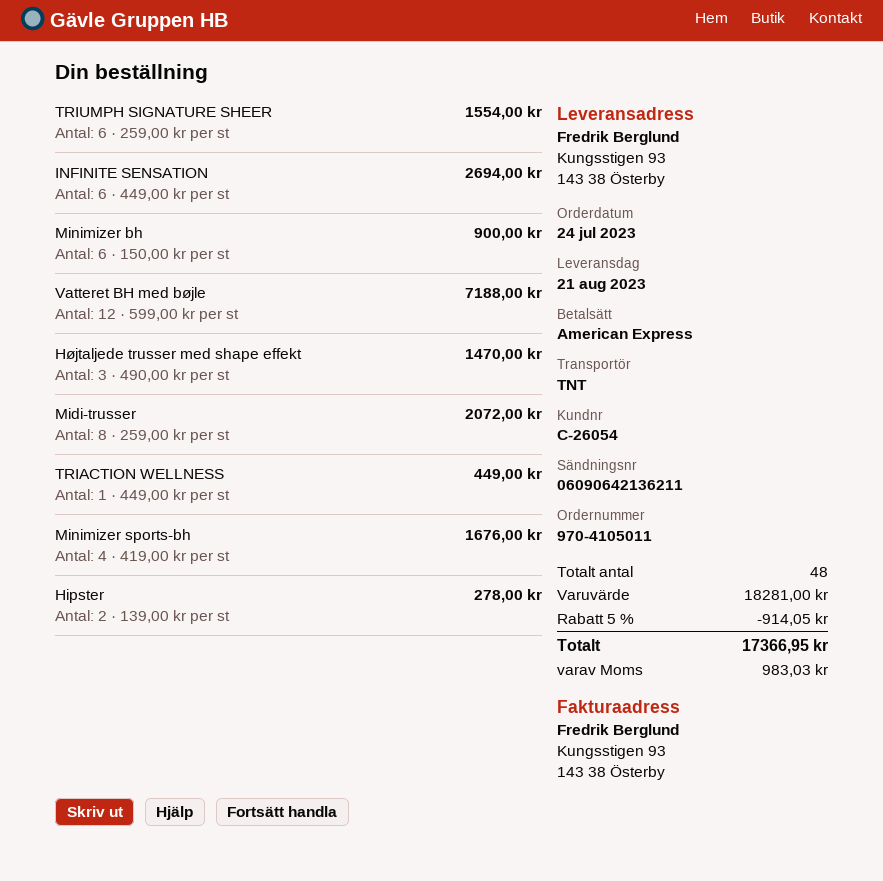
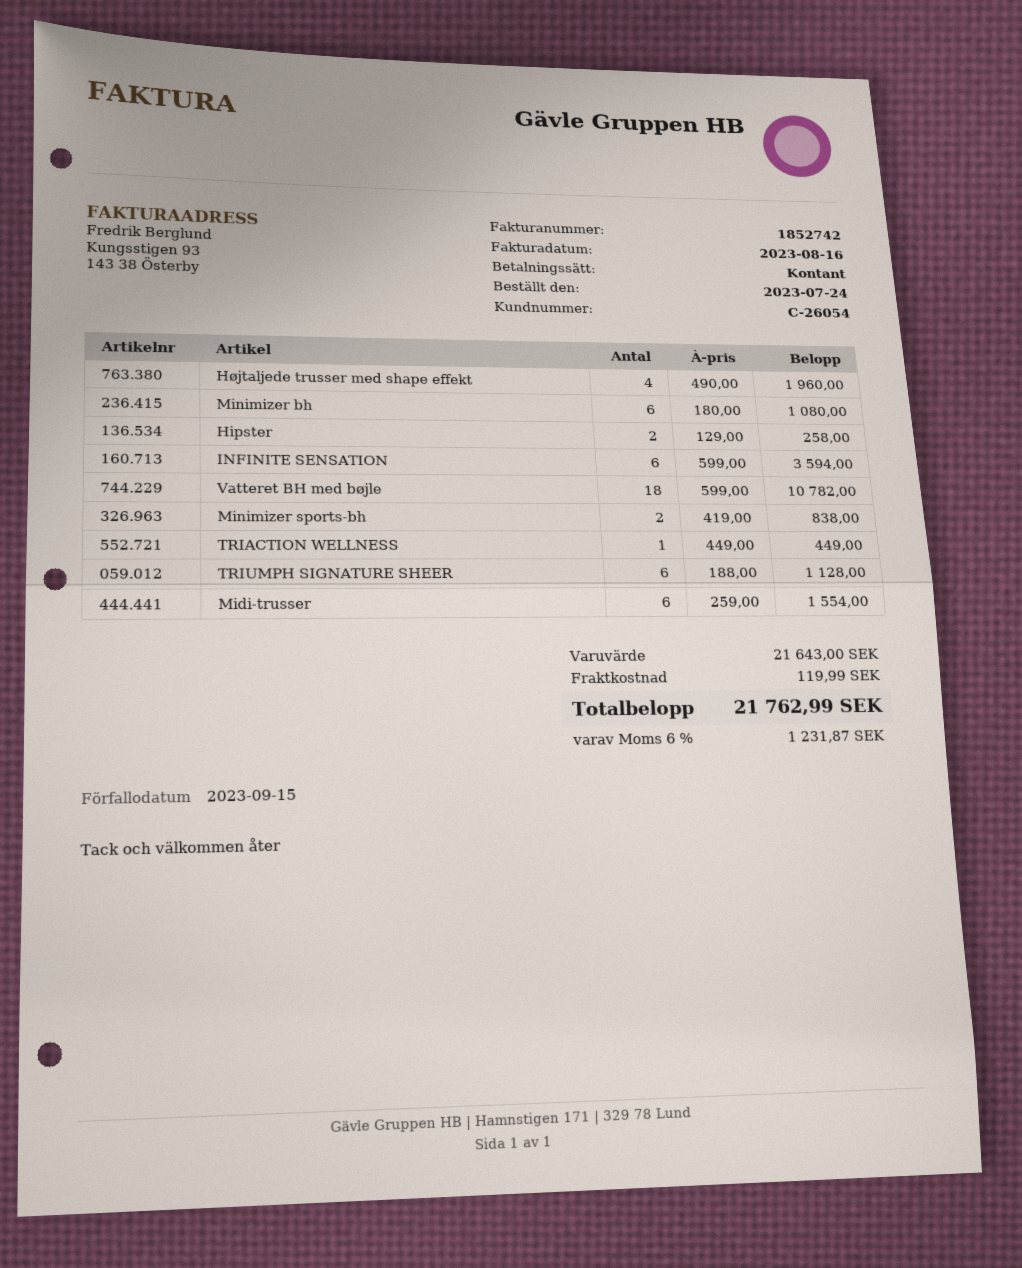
payment method: American Express -> cash
TRIUMPH SIGNATURE SHEER: 6 x 259.00 = 1554.00 -> 6 x 188.00 = 1128.00
INFINITE SENSATION: 6 x 449.00 = 2694.00 -> 6 x 599.00 = 3594.00
Minimizer bh: 6 x 150.00 = 900.00 -> 6 x 180.00 = 1080.00
Vatteret BH med bøjle: 12 x 599.00 = 7188.00 -> 18 x 599.00 = 10782.00
Højtaljede trusser med shape effekt: 3 x 490.00 = 1470.00 -> 4 x 490.00 = 1960.00
Midi-trusser: 8 x 259.00 = 2072.00 -> 6 x 259.00 = 1554.00
Minimizer sports-bh: 4 x 419.00 = 1676.00 -> 2 x 419.00 = 838.00
Hipster: 2 x 139.00 = 278.00 -> 2 x 129.00 = 258.00
subtotal: 18281.00 -> 21643.00
discount: 5% = 914.05 -> none
shipping: none -> 119.99
tax: 983.03 -> 1231.87
total: 17366.95 -> 21762.99

